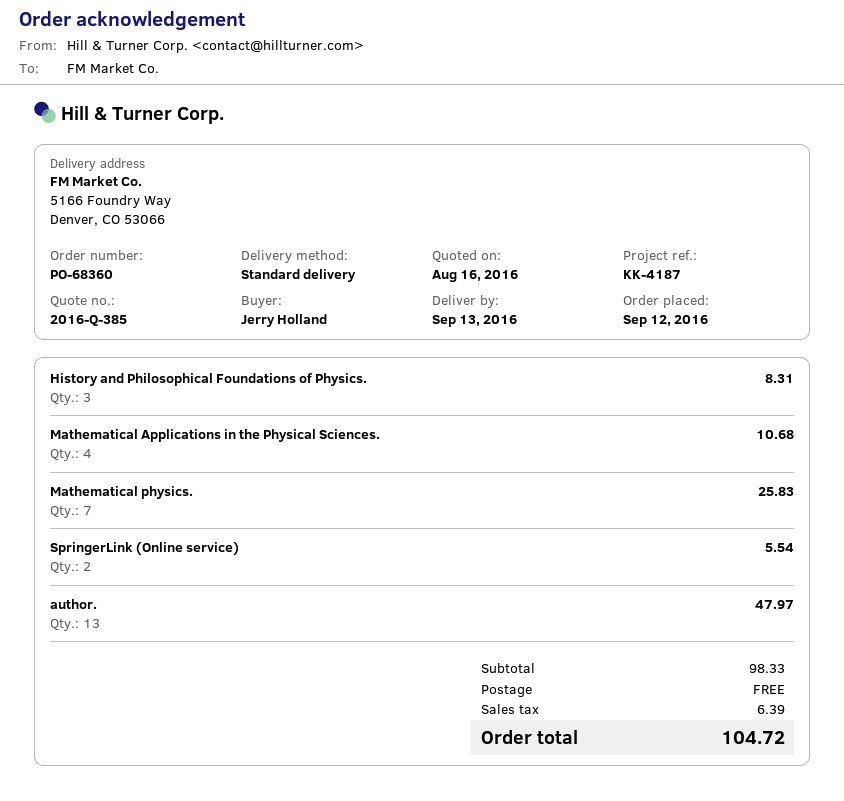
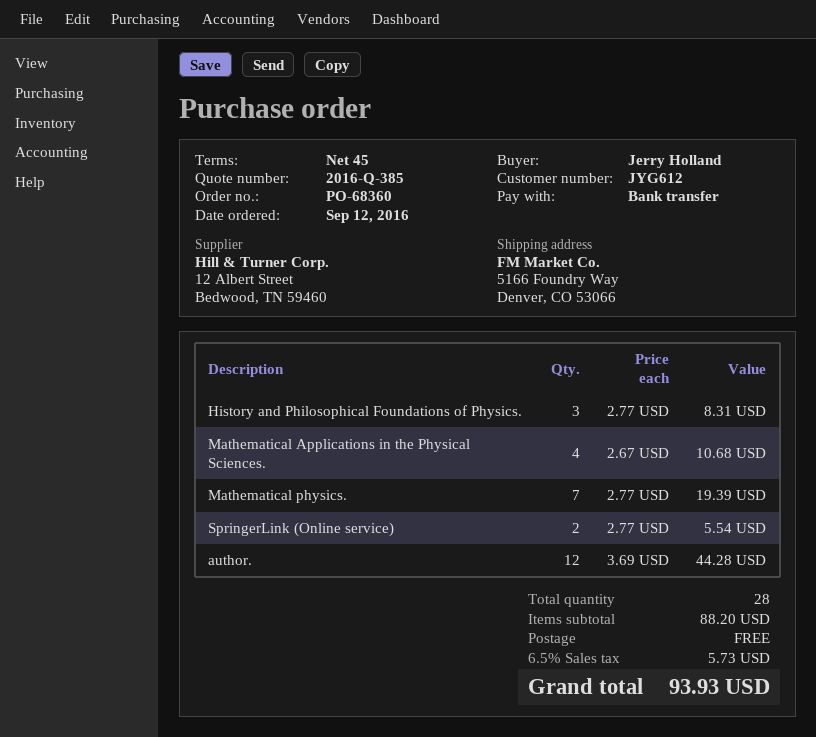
Mathematical physics.: 7 for 25.83 -> 7 for 19.39
author.: 13 for 47.97 -> 12 for 44.28
subtotal: 98.33 -> 88.20
tax: 6.39 -> 5.73
total: 104.72 -> 93.93

